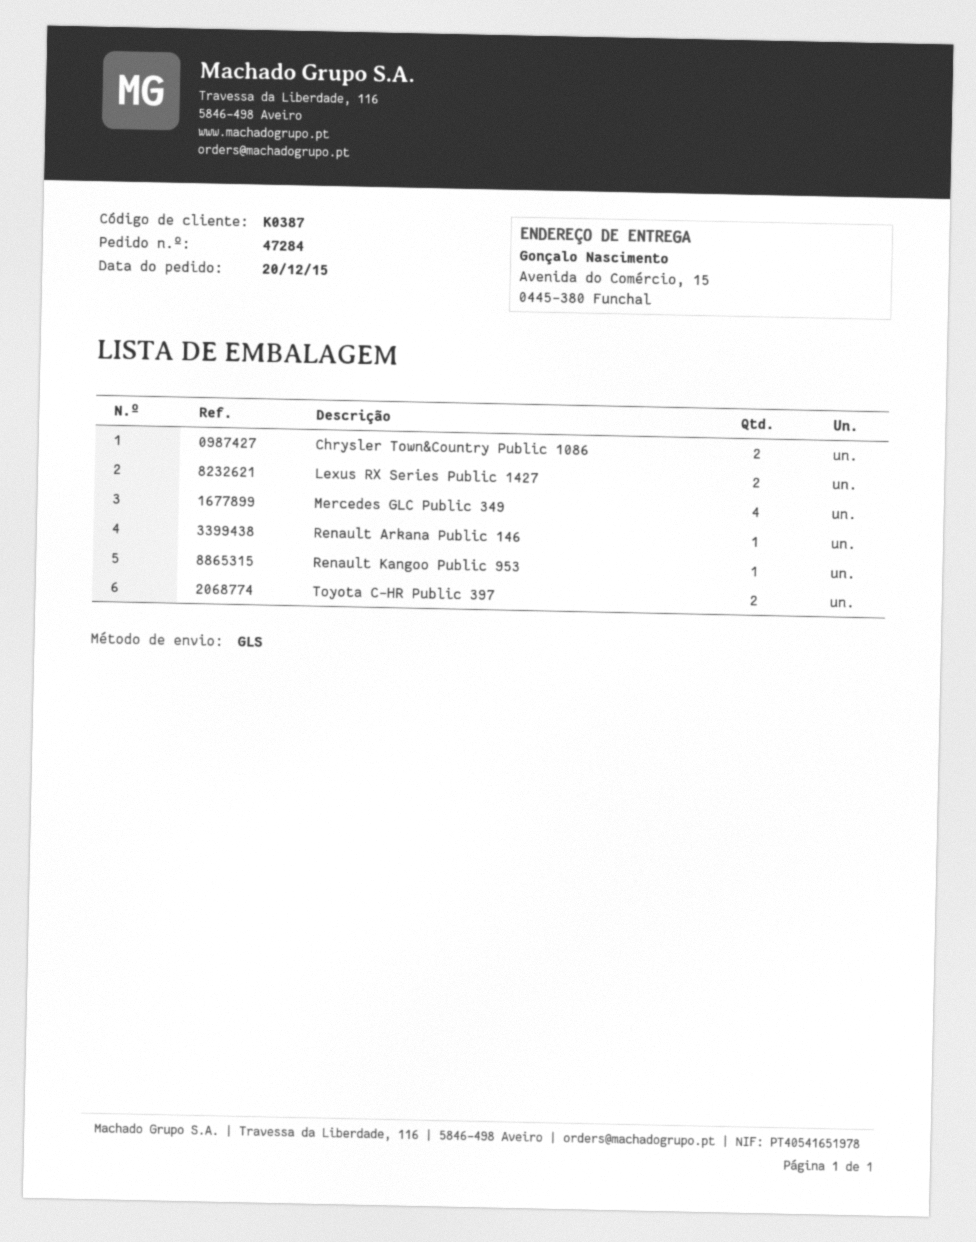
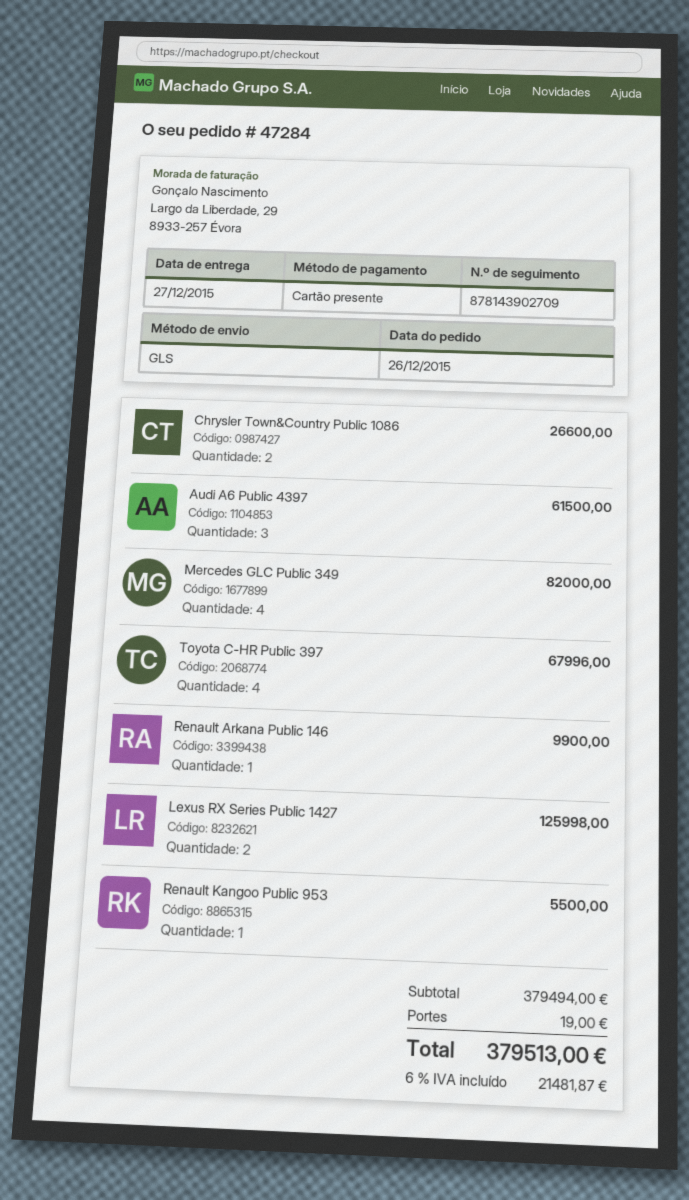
order date: 2015-12-20 -> 2015-12-26
Toyota C-HR Public 397: 2 -> 4
Audi A6 Public 4397: none -> 3

